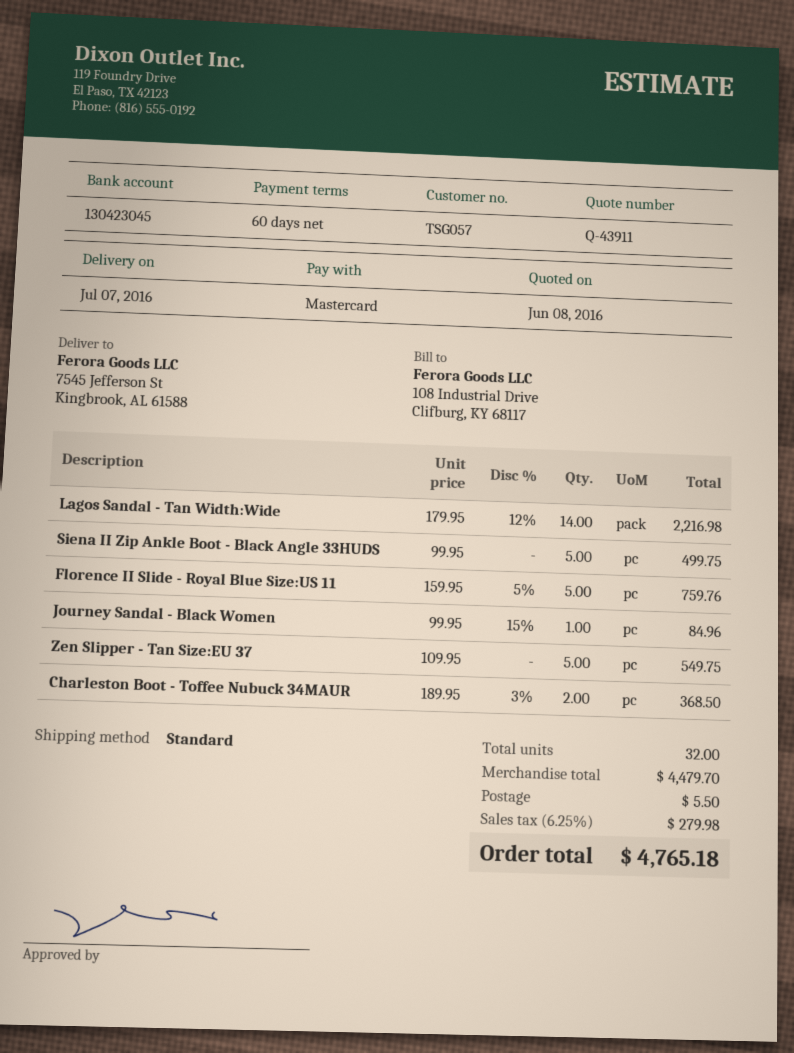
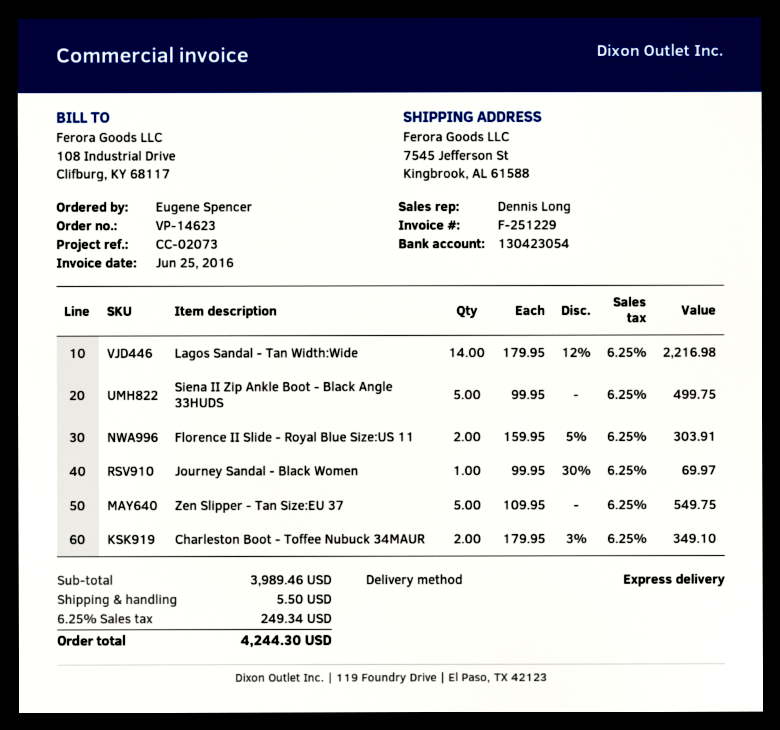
bank account: 130423045 -> 130423054
shipping method: standard -> express
Florence II Slide - Royal Blue Size:US 11: 5 x 159.95 - 5% = 759.76 -> 2 x 159.95 - 5% = 303.91
Journey Sandal - Black Women: 1 x 99.95 - 15% = 84.96 -> 1 x 99.95 - 30% = 69.97
Charleston Boot - Toffee Nubuck 34MAUR: 2 x 189.95 - 3% = 368.50 -> 2 x 179.95 - 3% = 349.10
subtotal: 4479.70 -> 3989.46
tax: 6.25% = 279.98 -> 6.25% = 249.34
total: 4765.18 -> 4244.30

